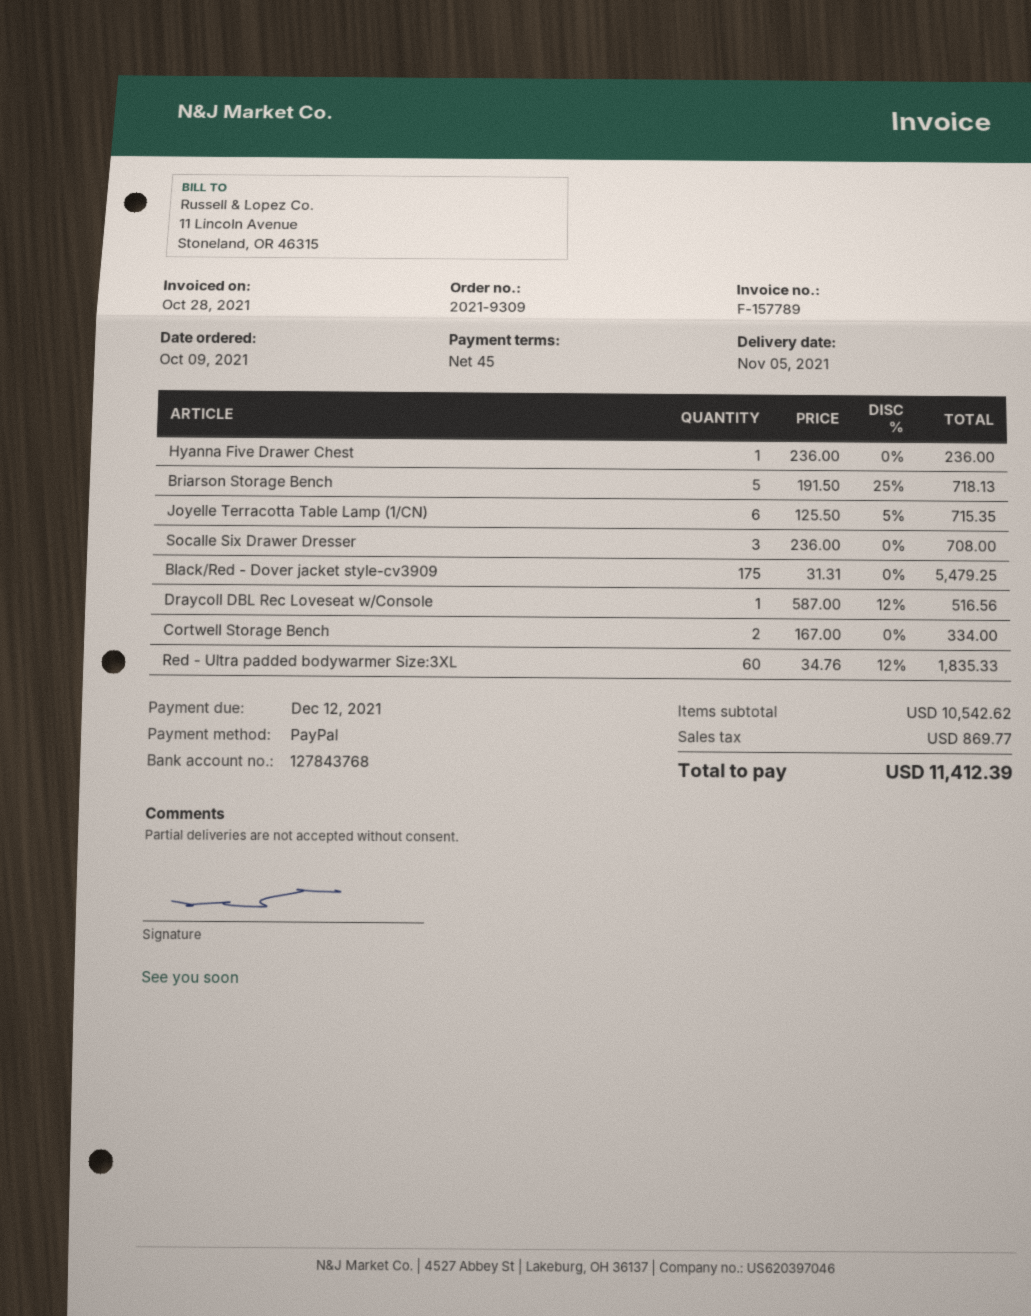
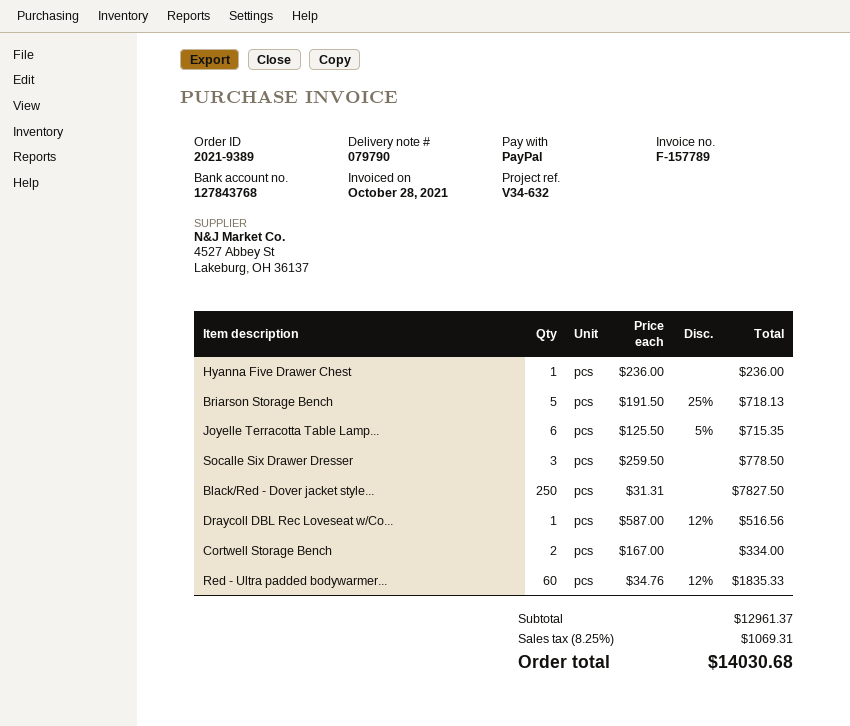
order number: 2021-9309 -> 2021-9389
Socalle Six Drawer Dresser: 3 x 236.00 = 708.00 -> 3 x 259.50 = 778.50
Black/Red - Dover jacket style-cv3909: 175 x 31.31 = 5479.25 -> 250 x 31.31 = 7827.50
subtotal: 10542.62 -> 12961.37
tax: 869.77 -> 1069.31
total: 11412.39 -> 14030.68

